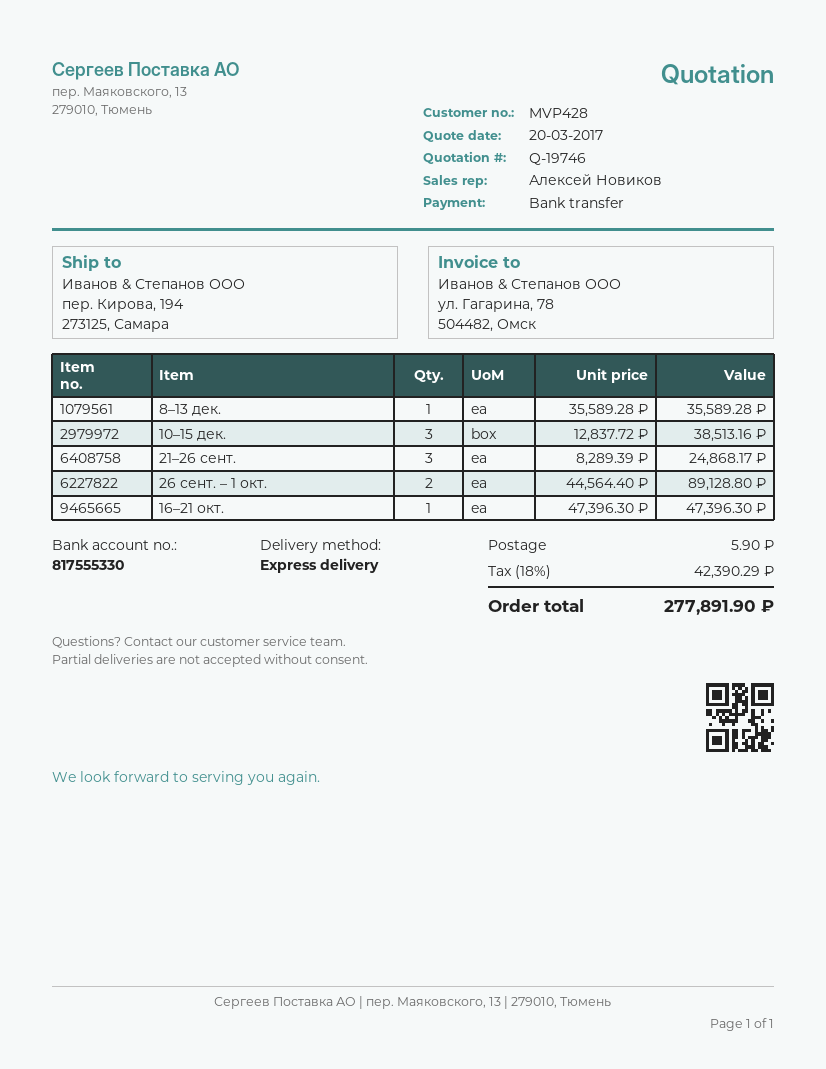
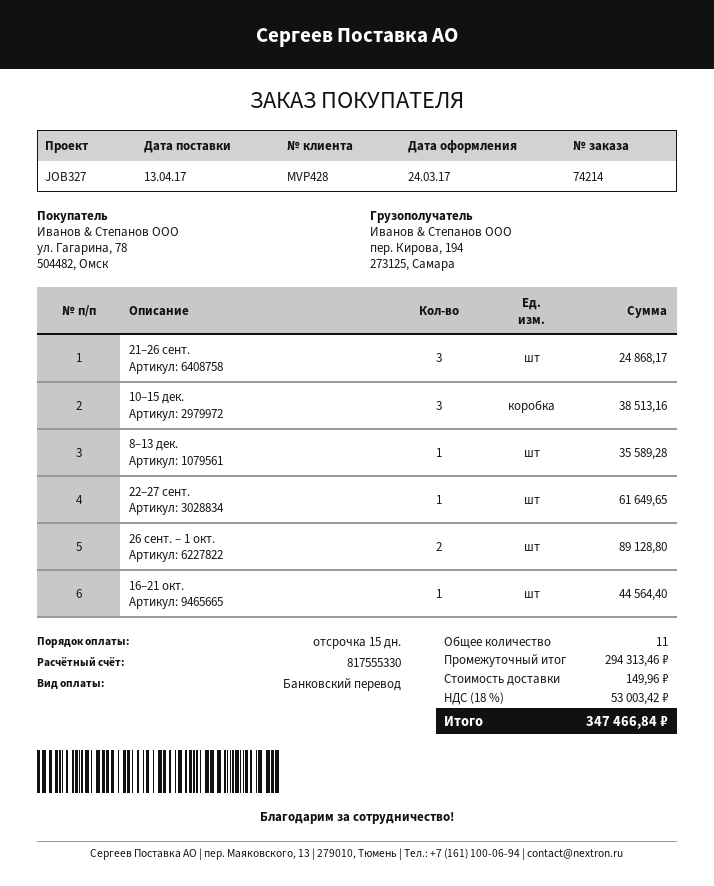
16–21 окт.: 1 for 47396.30 -> 1 for 44564.40
22–27 сент.: none -> 1 for 61649.65
shipping: 5.90 -> 149.96
tax: 18% = 42390.29 -> 18% = 53003.42
total: 277891.90 -> 347466.84

